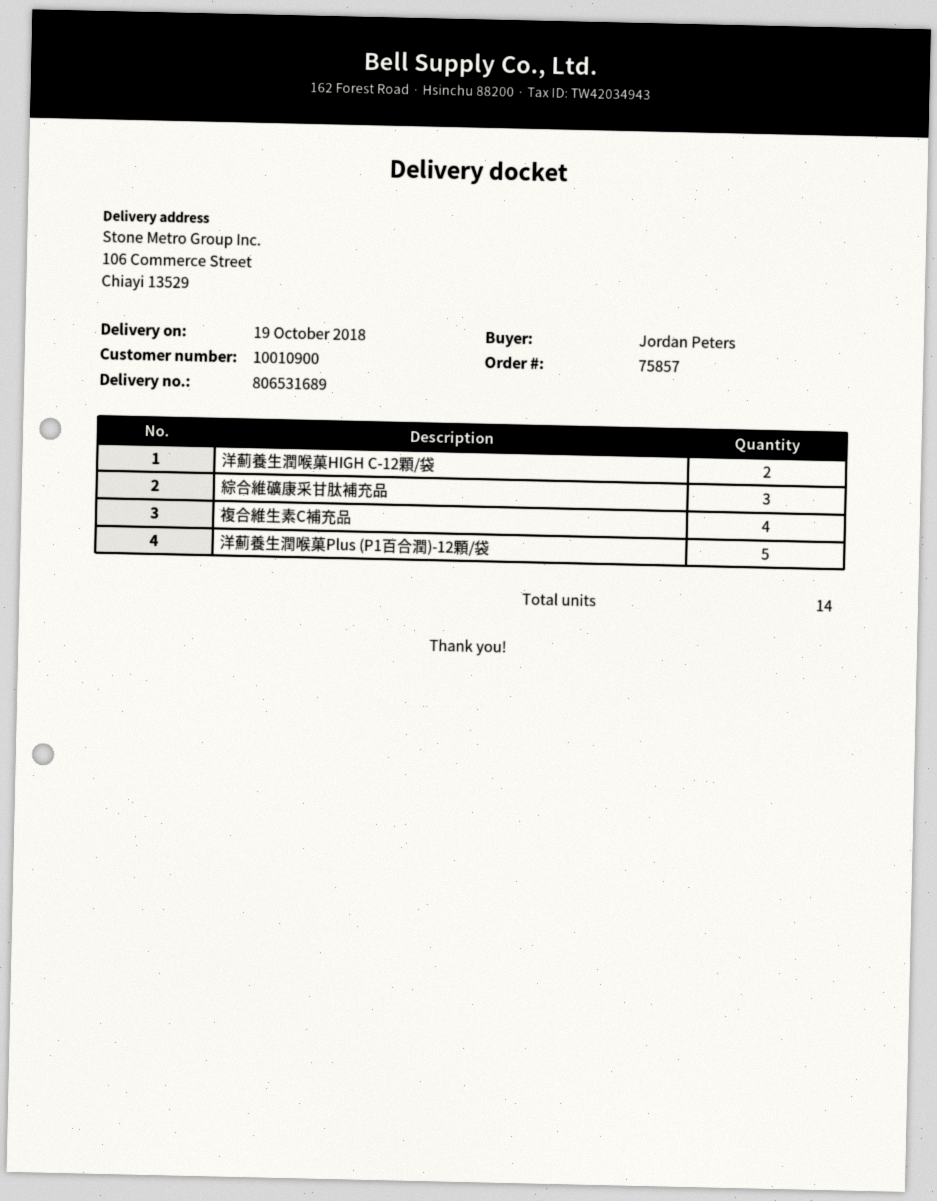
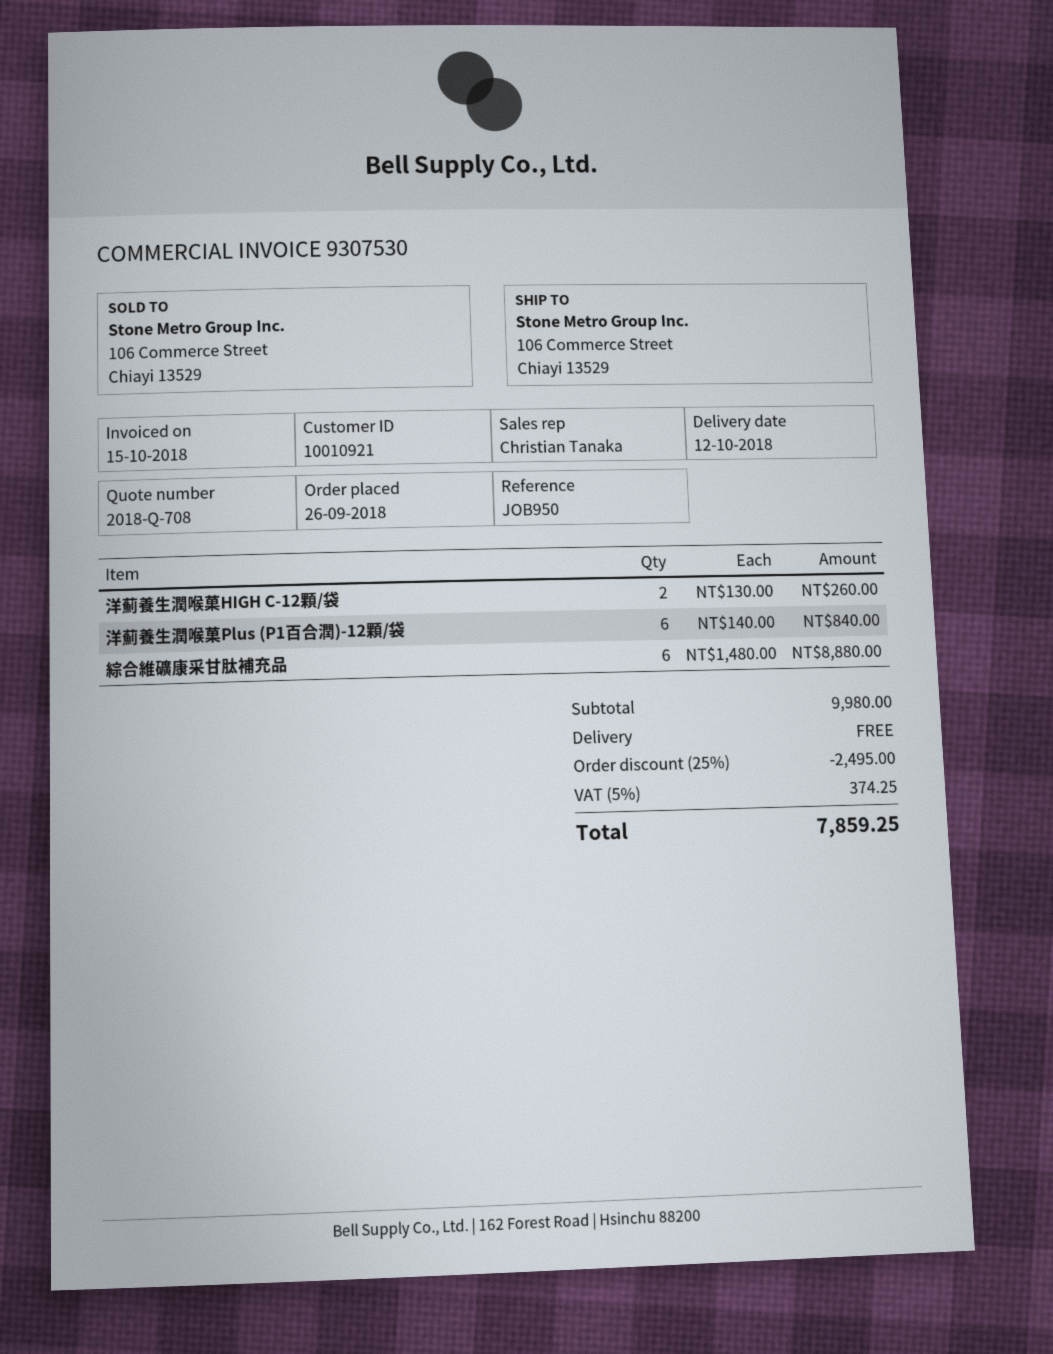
delivery date: 2018-10-19 -> 2018-10-12
customer number: 10010900 -> 10010921
綜合維礦康采甘肽補充品: 3 -> 6
複合維生素C補充品: 4 -> none
洋薊養生潤喉菓Plus (P1百合潤)-12顆/袋: 5 -> 6

